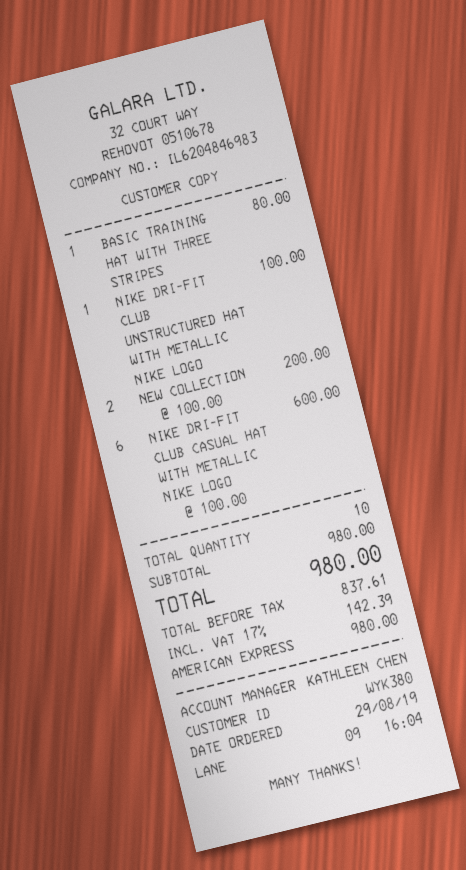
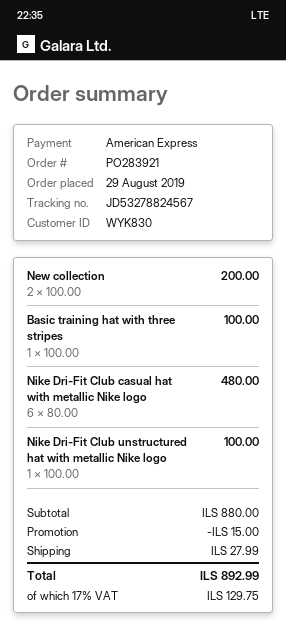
customer number: WYK380 -> WYK830
BASIC TRAINING HAT WITH THREE STRIPES: 1 x 80.00 = 80.00 -> 1 x 100.00 = 100.00
NIKE DRI-FIT CLUB CASUAL HAT WITH METALLIC NIKE LOGO: 6 x 100.00 = 600.00 -> 6 x 80.00 = 480.00
subtotal: 980.00 -> 880.00
discount: none -> 15.00
shipping: none -> 27.99
tax: 17% = 142.39 -> 17% = 129.75
total: 980.00 -> 892.99

